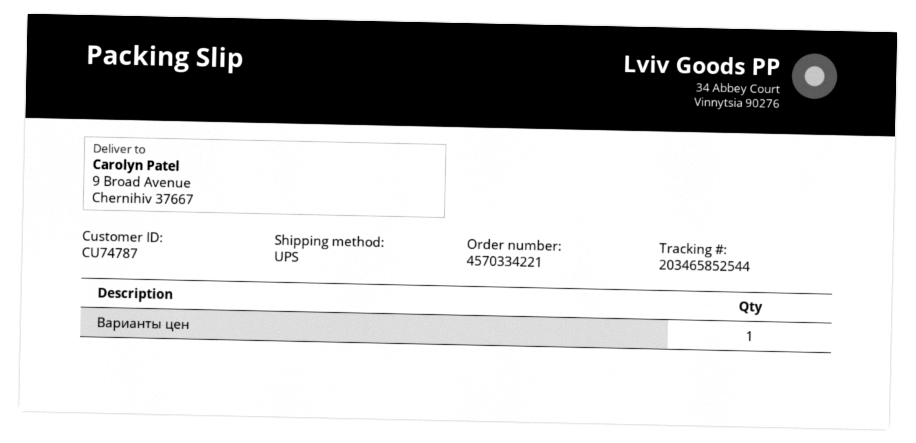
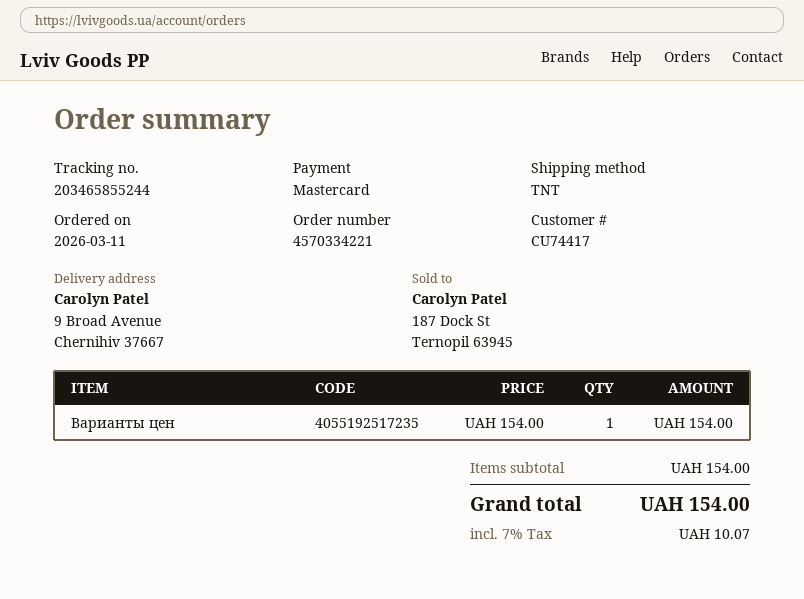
customer number: CU74787 -> CU74417
shipping method: UPS -> TNT
tracking number: 203465852544 -> 203465855244

